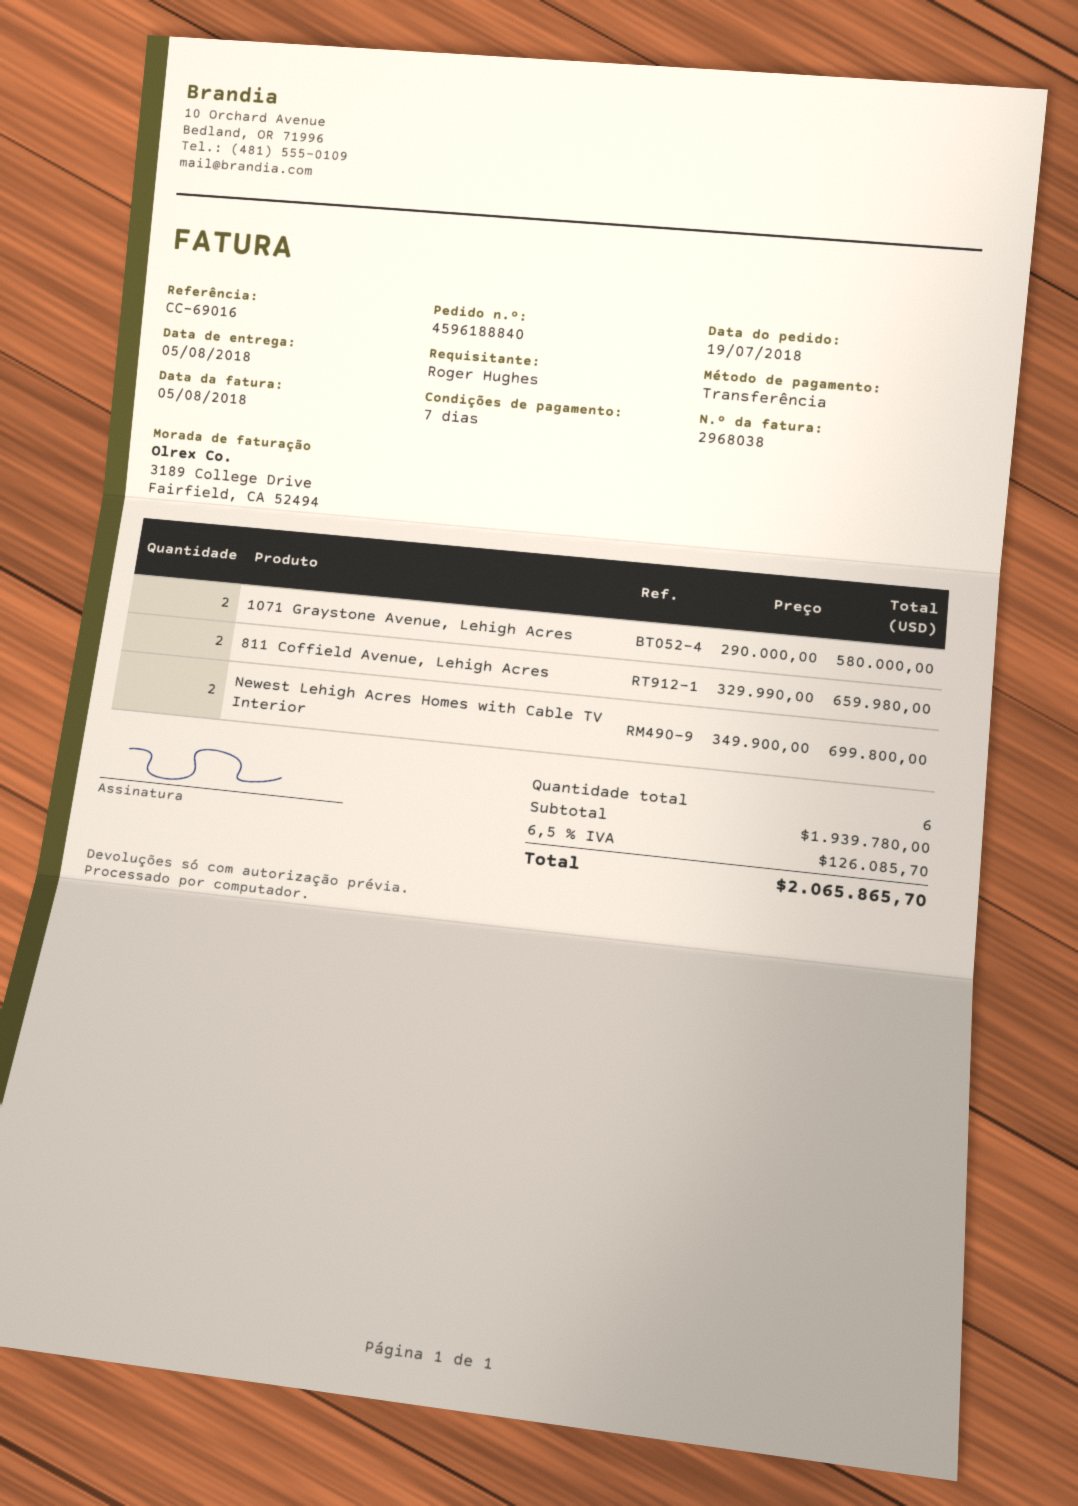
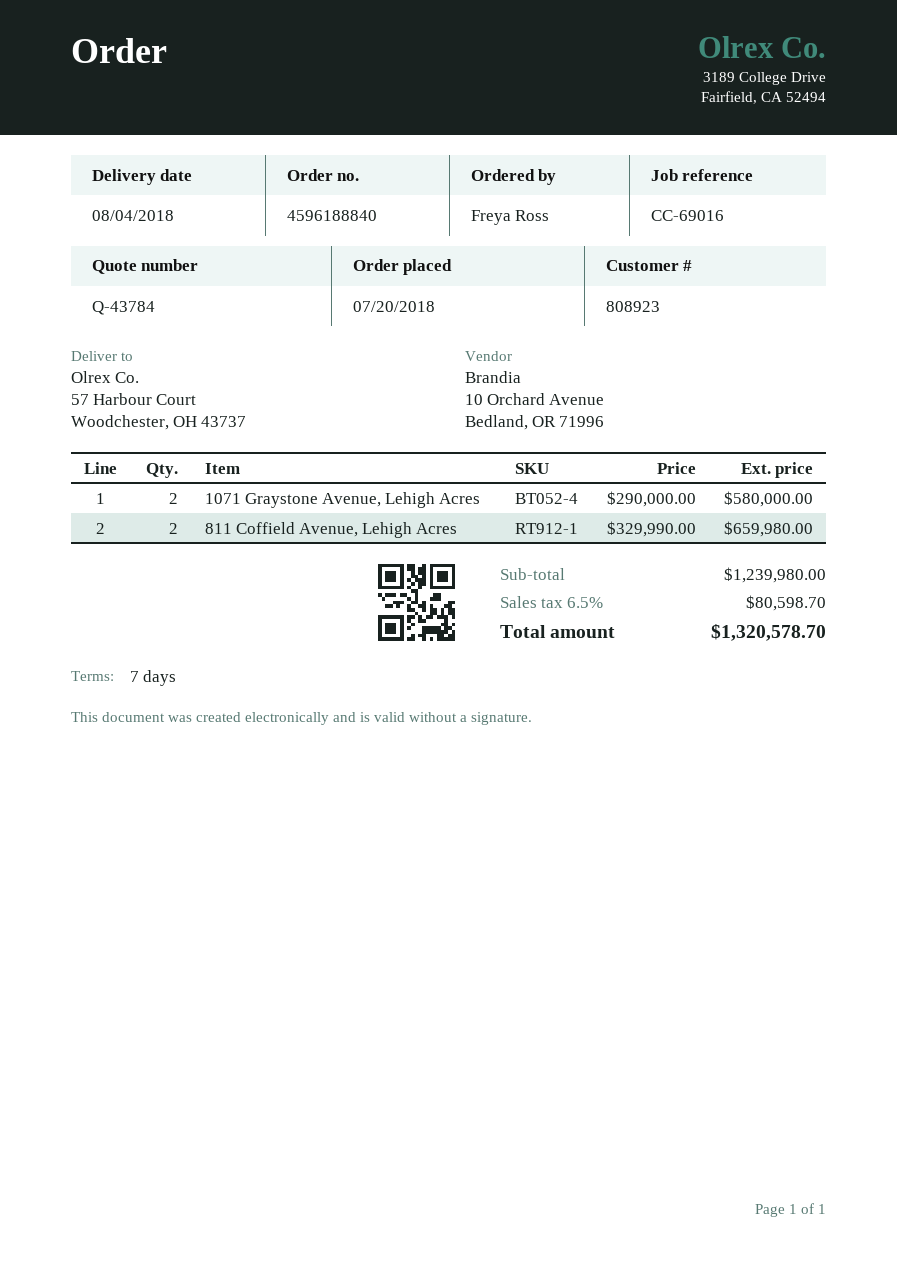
order date: 2018-07-19 -> 2018-07-20
delivery date: 2018-08-05 -> 2018-08-04
ordered by: Roger Hughes -> Freya Ross
Newest Lehigh Acres Homes with Cable TV Interior: 2 x 349900.00 = 699800.00 -> none
subtotal: 1939780.00 -> 1239980.00
tax: 6.5% = 126085.70 -> 6.5% = 80598.70
total: 2065865.70 -> 1320578.70

